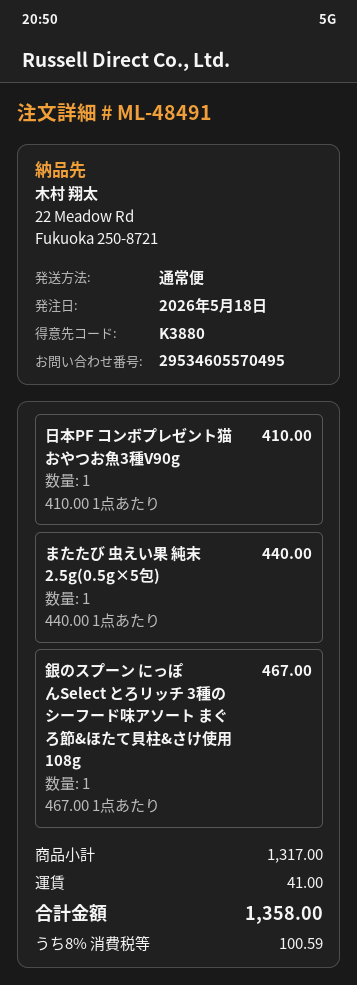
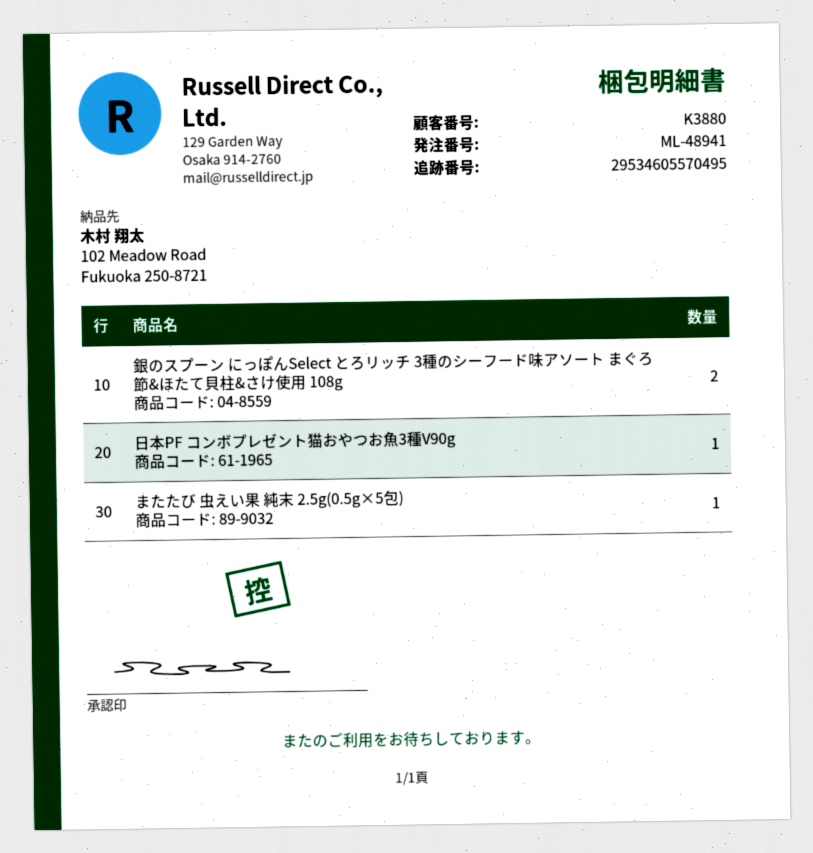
order number: ML-48491 -> ML-48941
ship to: 22 Meadow Rd, Fukuoka 250-8721 -> 102 Meadow Road, Fukuoka 250-8721
銀のスプーン にっぽんSelect とろリッチ 3種のシーフード味アソート まぐろ節&ほたて貝柱&さけ使用 108g: 1 -> 2

